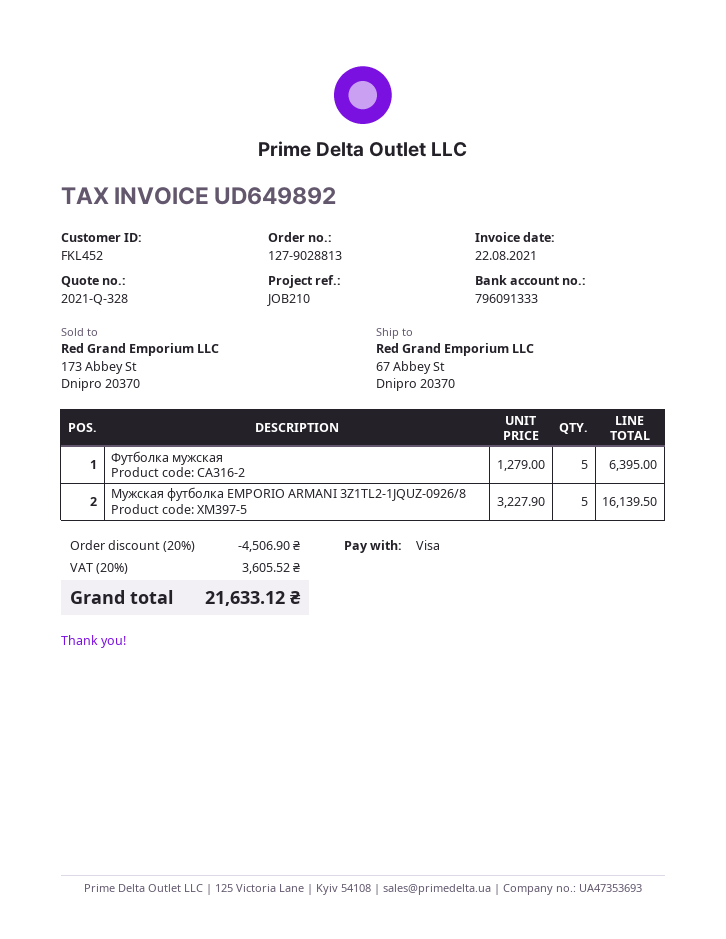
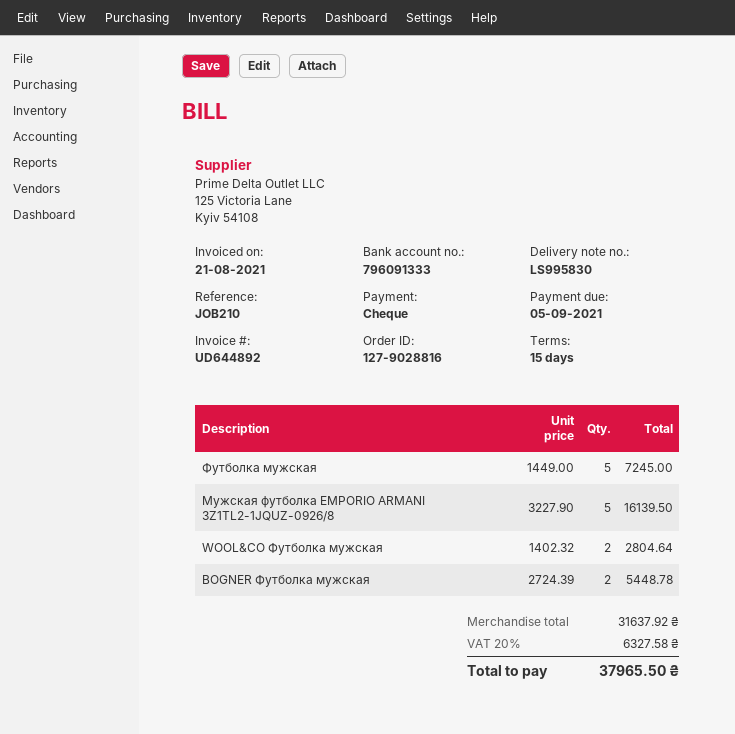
order number: 127-9028813 -> 127-9028816
invoice number: UD649892 -> UD644892
invoice date: 2021-08-22 -> 2021-08-21
payment method: Visa -> cheque
Футболка мужская: 5 x 1279.00 = 6395.00 -> 5 x 1449.00 = 7245.00
WOOL&CO Футболка мужская: none -> 2 x 1402.32 = 2804.64
BOGNER Футболка мужская: none -> 2 x 2724.39 = 5448.78
discount: 20% = 4506.90 -> none
tax: 20% = 3605.52 -> 20% = 6327.58
total: 21633.12 -> 37965.50

